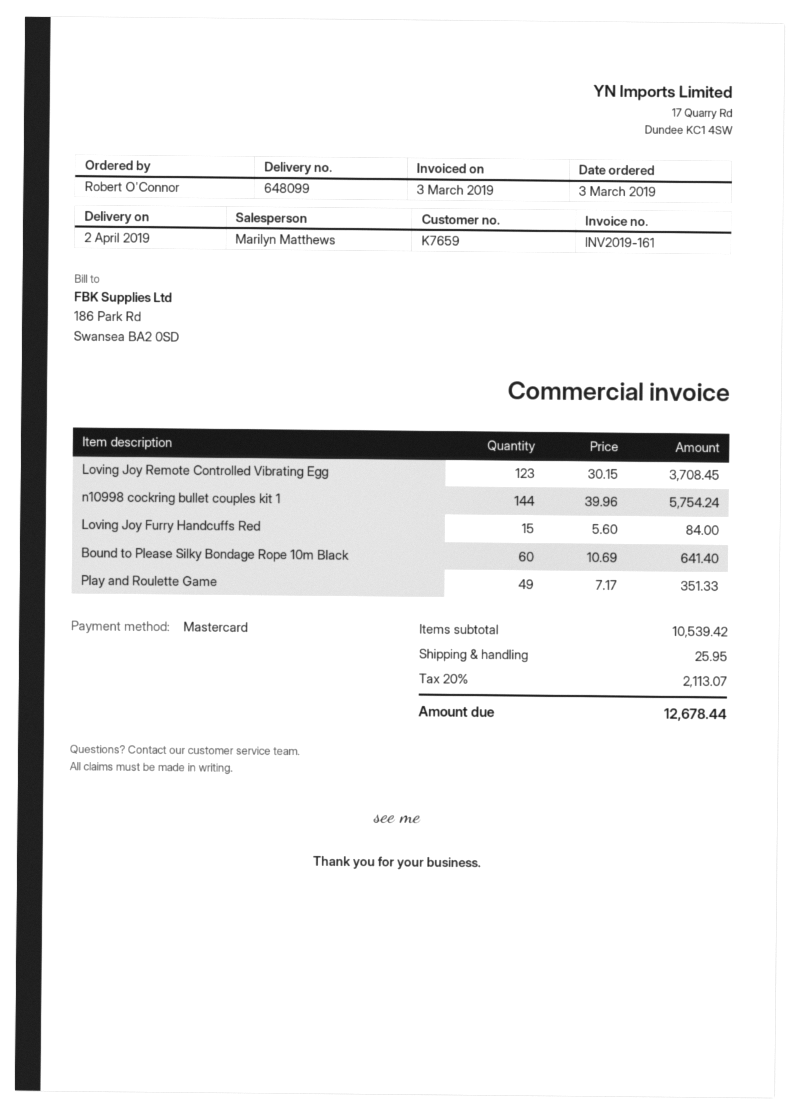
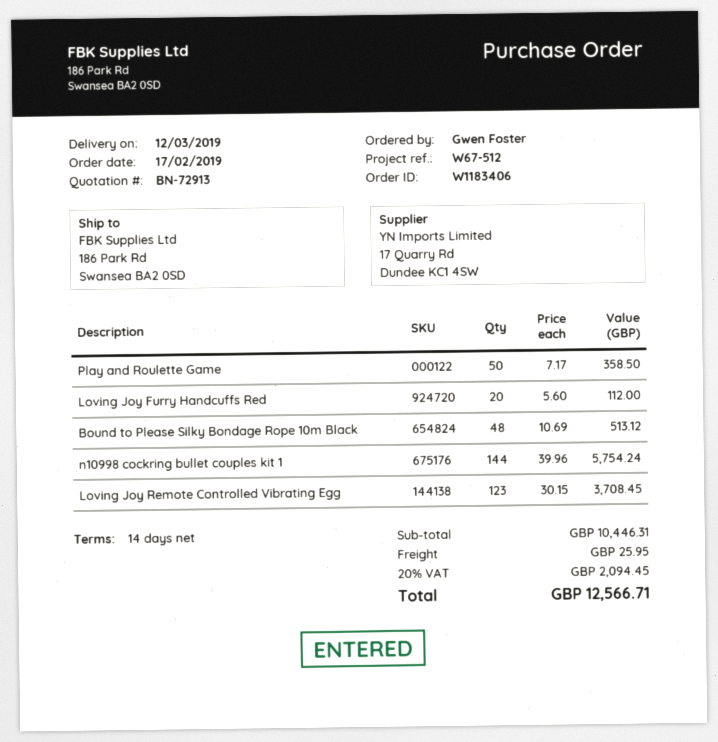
order date: 2019-03-03 -> 2019-02-17
delivery date: 2019-04-02 -> 2019-03-12
ordered by: Robert O'Connor -> Gwen Foster
Loving Joy Furry Handcuffs Red: 15 x 5.60 = 84.00 -> 20 x 5.60 = 112.00
Bound to Please Silky Bondage Rope 10m Black: 60 x 10.69 = 641.40 -> 48 x 10.69 = 513.12
Play and Roulette Game: 49 x 7.17 = 351.33 -> 50 x 7.17 = 358.50
subtotal: 10539.42 -> 10446.31
tax: 20% = 2113.07 -> 20% = 2094.45
total: 12678.44 -> 12566.71

